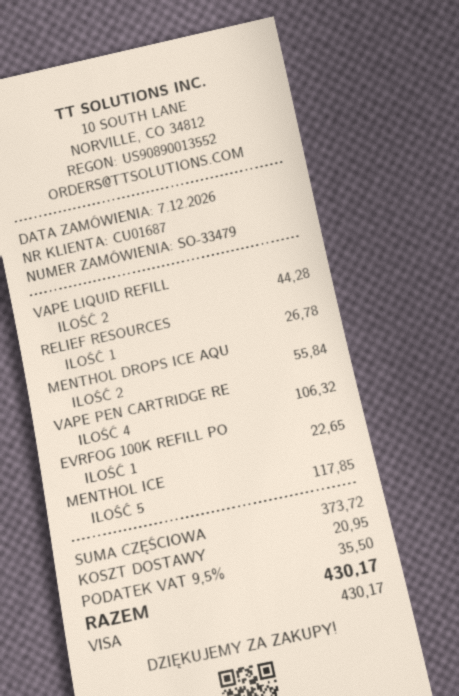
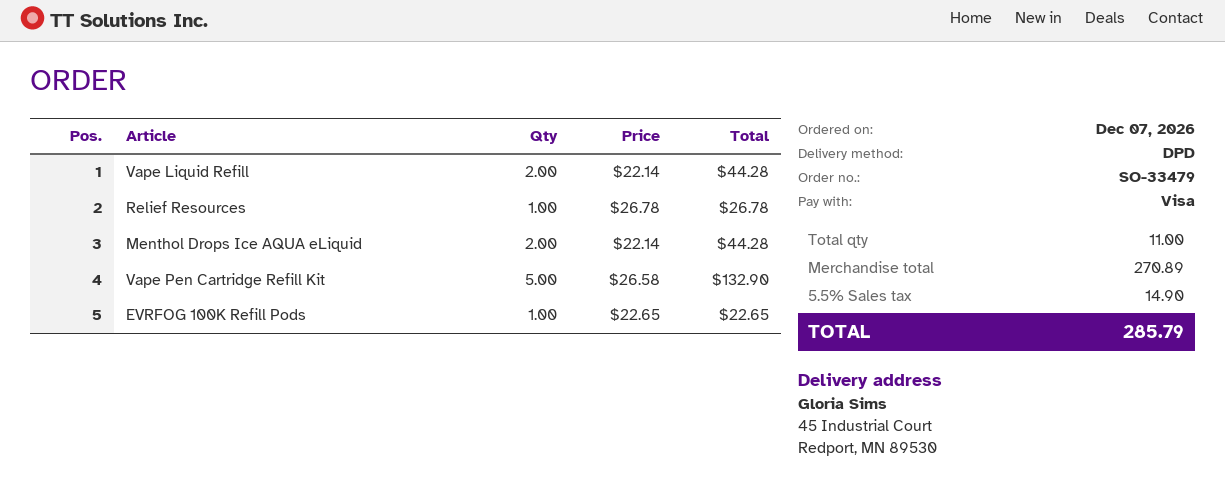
MENTHOL DROPS ICE AQU: 2 for 55.84 -> 2 for 44.28
VAPE PEN CARTRIDGE RE: 4 for 106.32 -> 5 for 132.90
MENTHOL ICE: 5 for 117.85 -> none
subtotal: 373.72 -> 270.89
shipping: 20.95 -> none
tax: 9.5% = 35.50 -> 5.5% = 14.90
total: 430.17 -> 285.79

